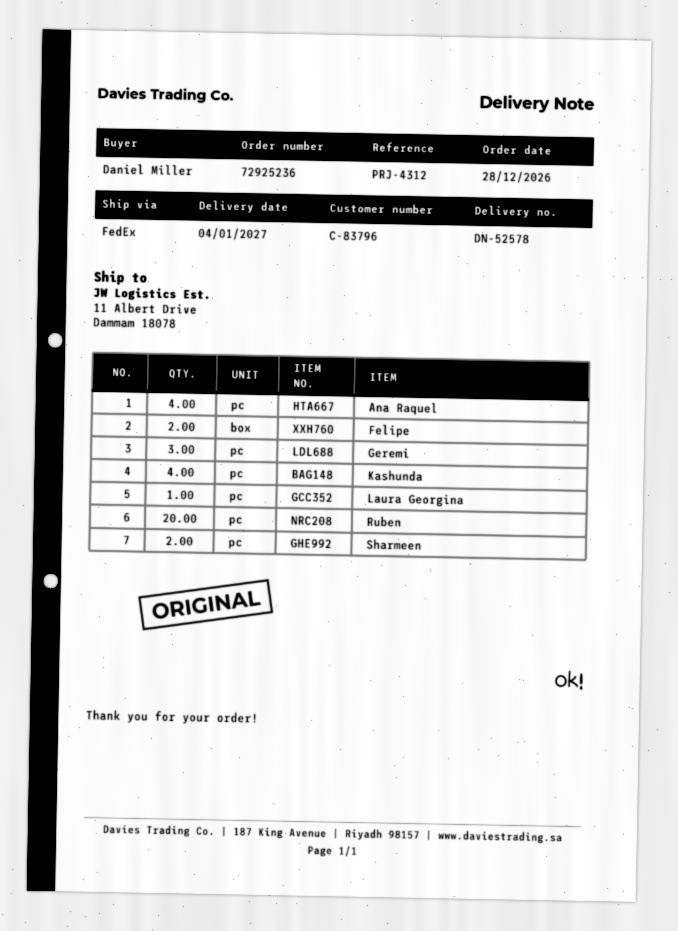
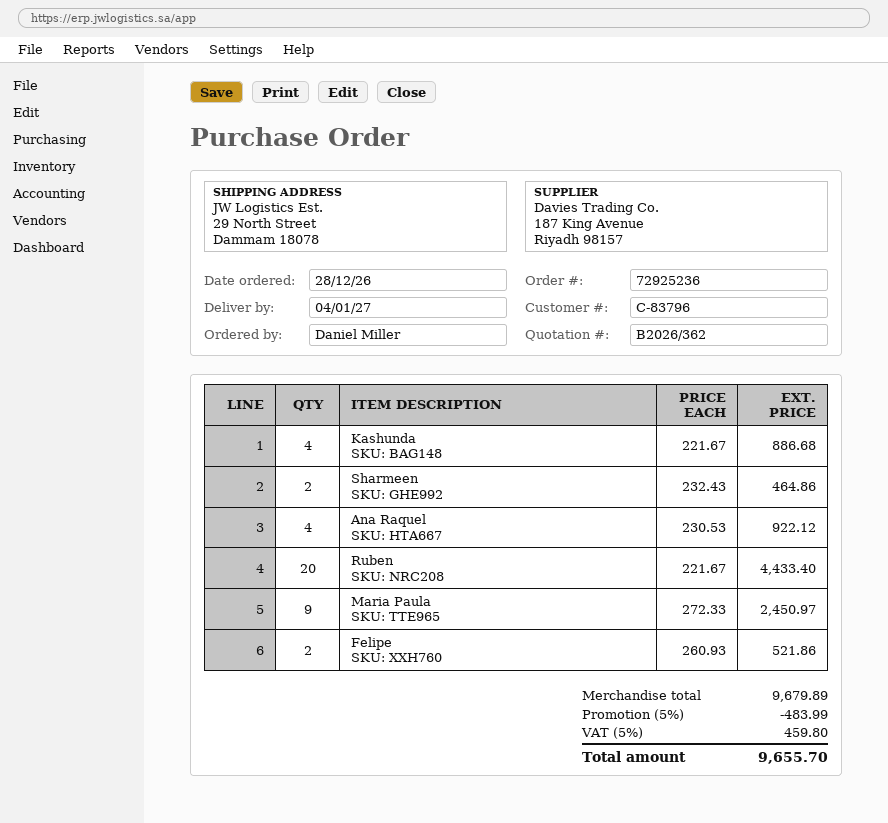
ship to: 11 Albert Drive, Dammam 18078 -> 29 North Street, Dammam 18078
Geremi: 3 -> none
Laura Georgina: 1 -> none
Maria Paula: none -> 9

